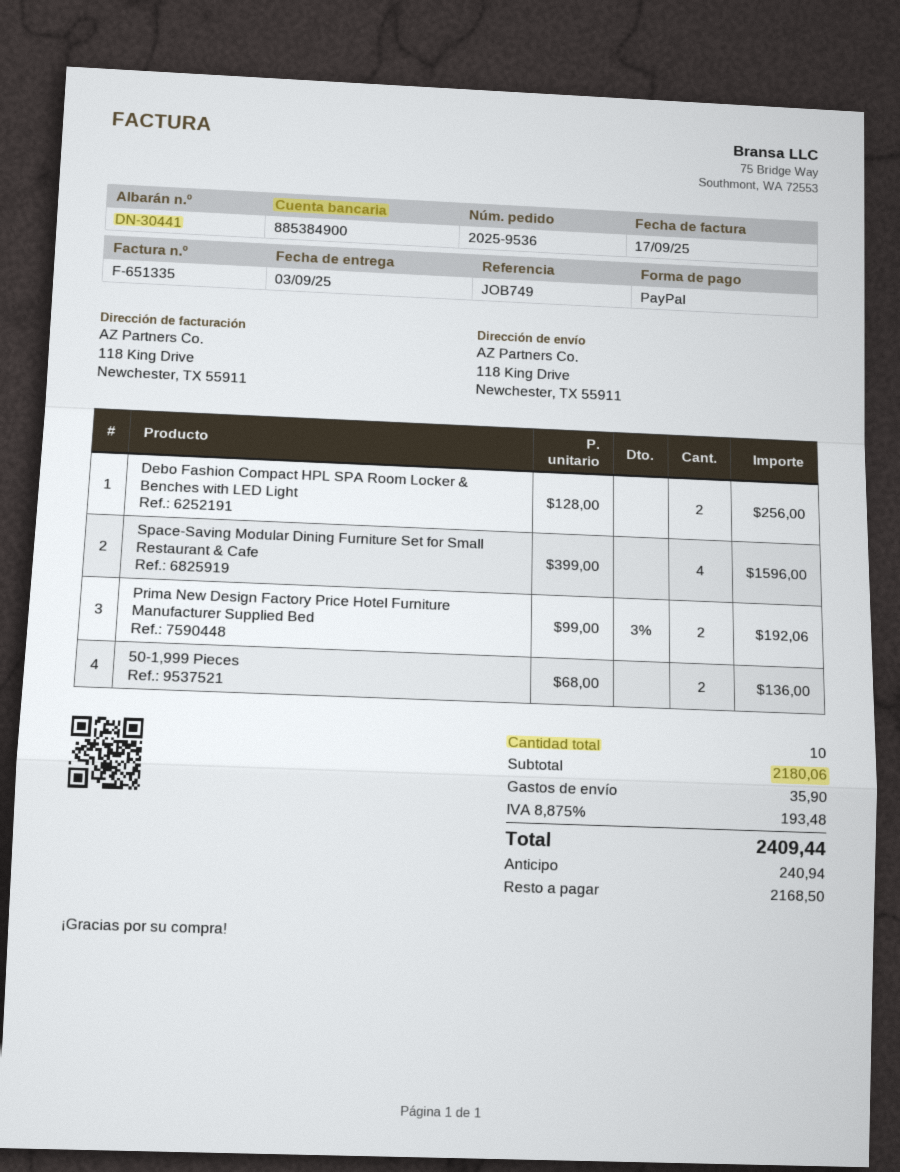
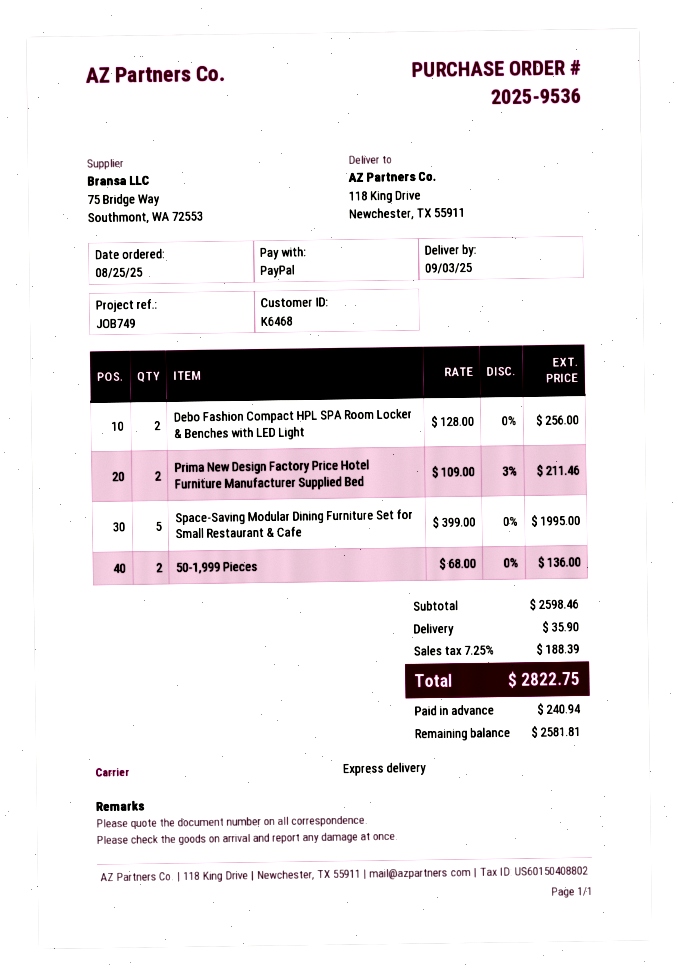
Space-Saving Modular Dining Furniture Set for Small Restaurant & Cafe: 4 x 399.00 = 1596.00 -> 5 x 399.00 = 1995.00
Prima New Design Factory Price Hotel Furniture Manufacturer Supplied Bed: 2 x 99.00 - 3% = 192.06 -> 2 x 109.00 - 3% = 211.46
subtotal: 2180.06 -> 2598.46
tax: 8.875% = 193.48 -> 7.25% = 188.39
total: 2409.44 -> 2822.75
balance: 2168.50 -> 2581.81

